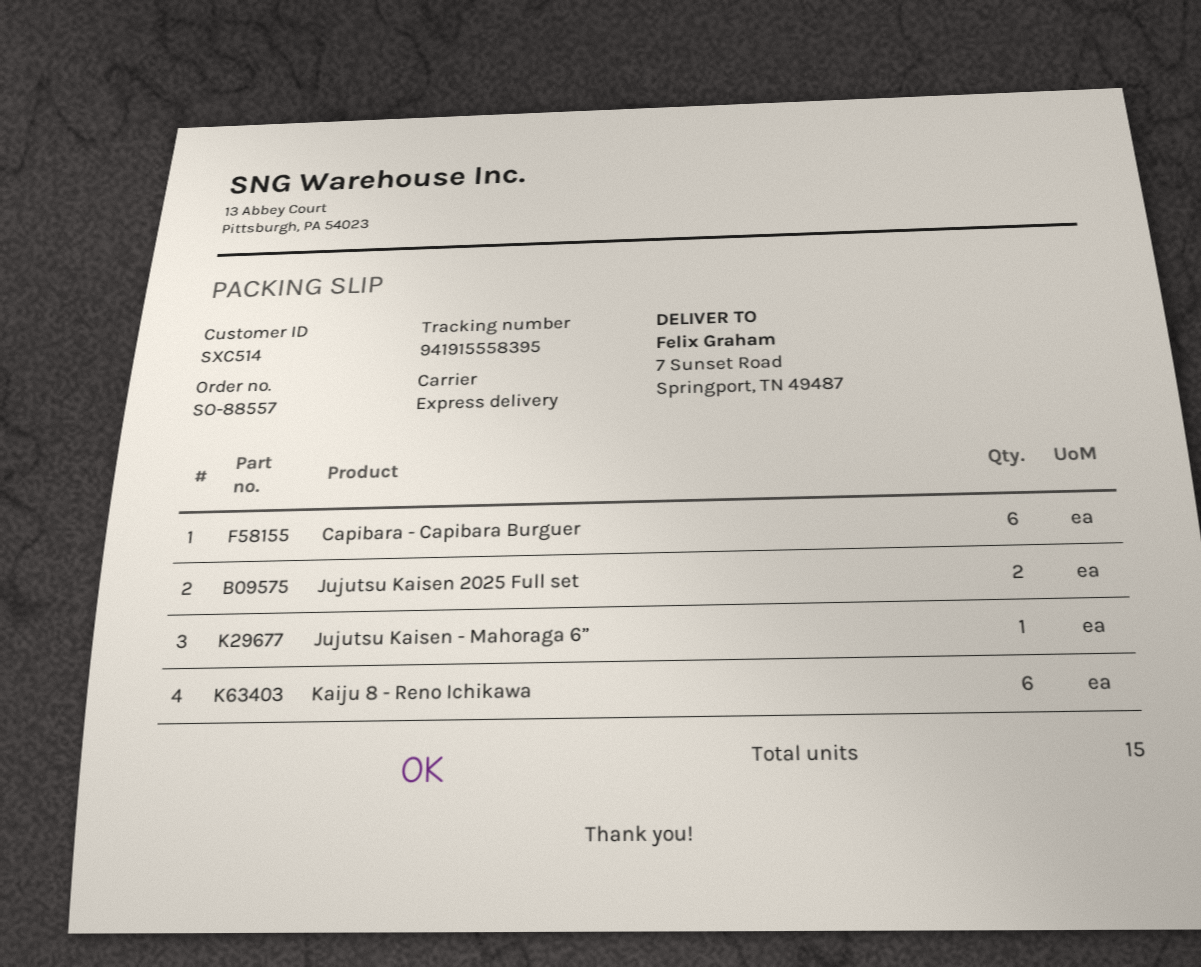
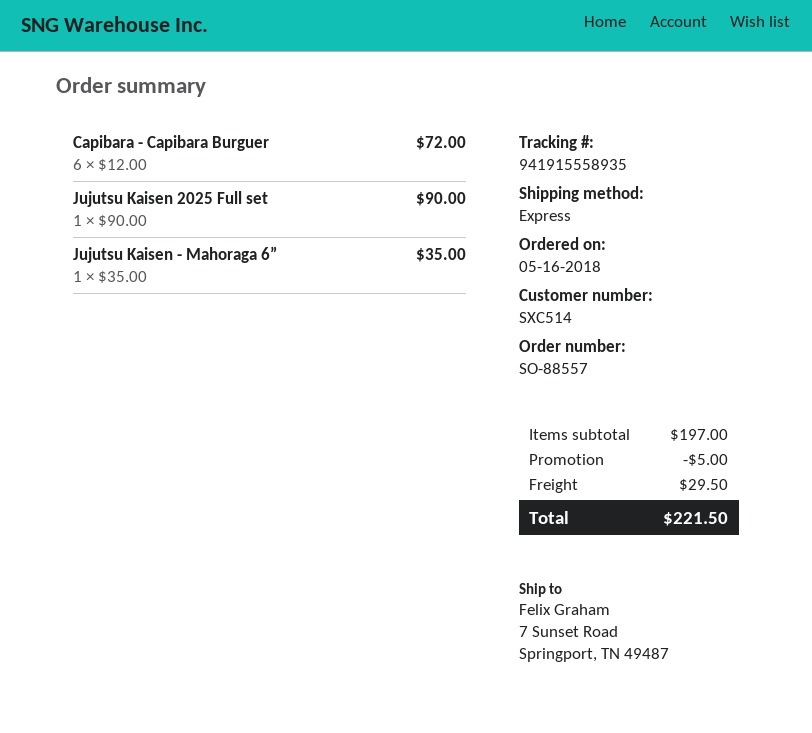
tracking number: 941915558395 -> 941915558935
Jujutsu Kaisen 2025 Full set: 2 -> 1
Kaiju 8 - Reno Ichikawa: 6 -> none

